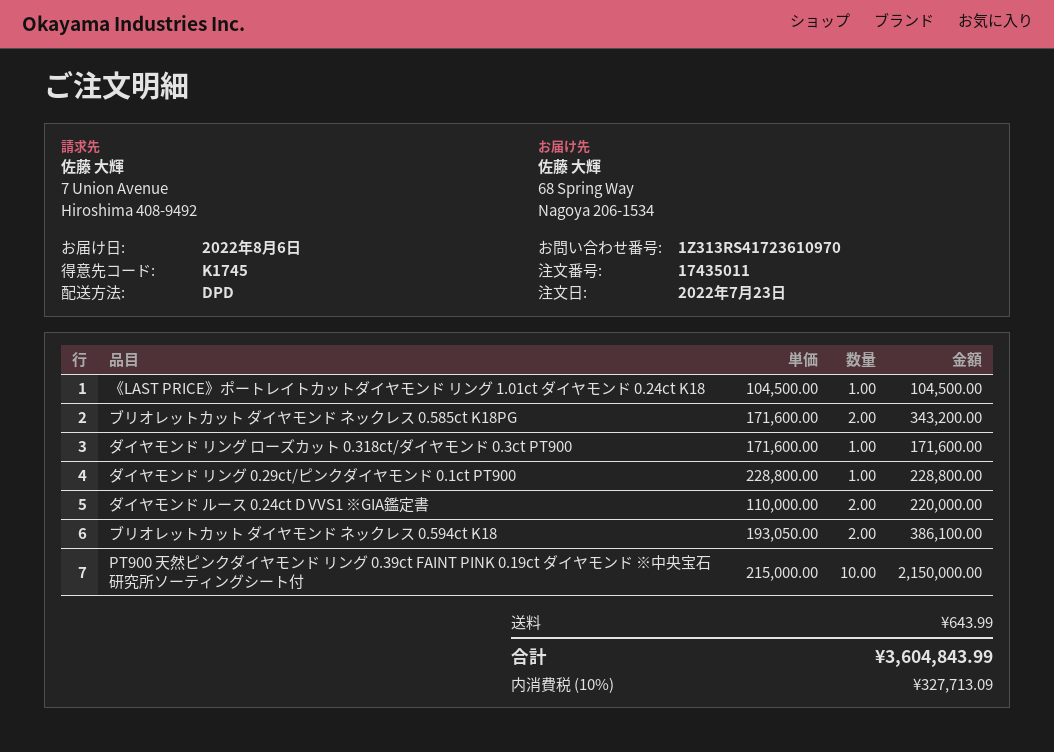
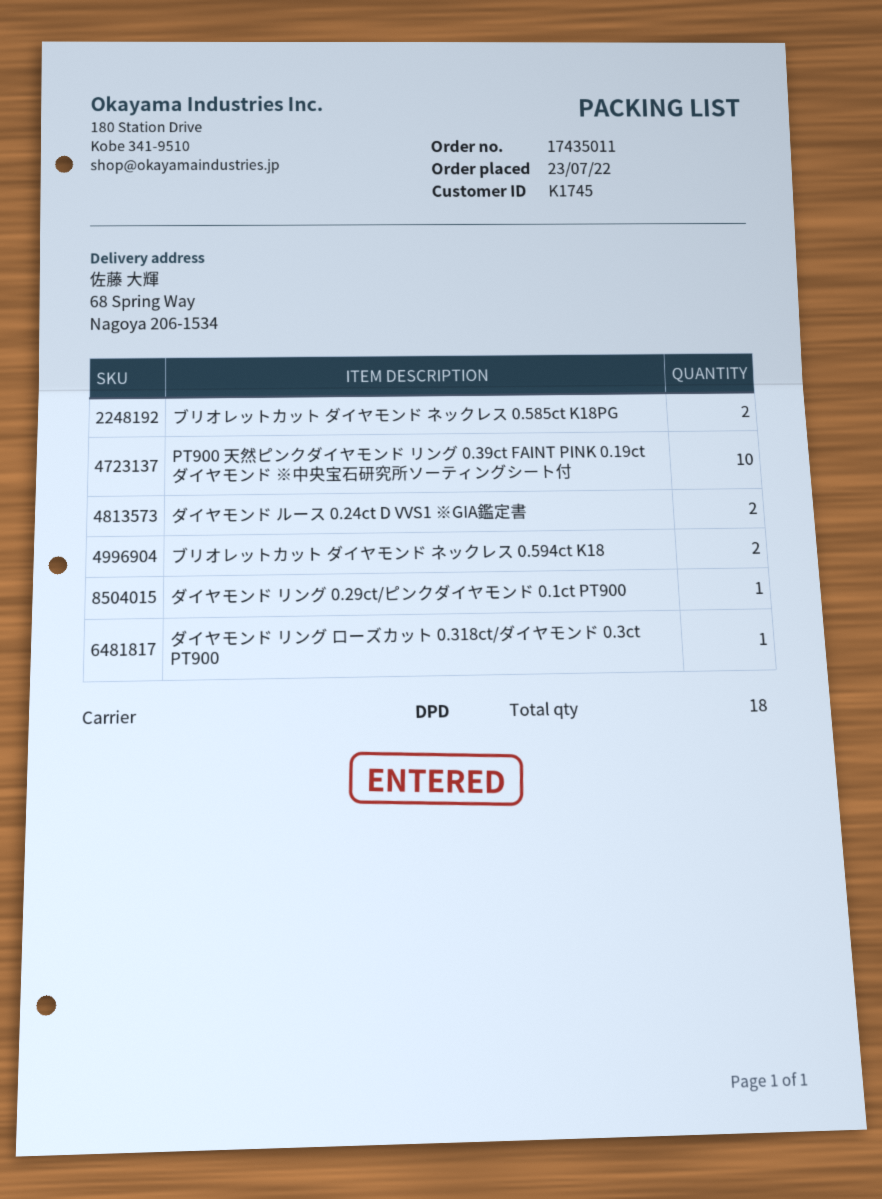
《LAST PRICE》ポートレイトカットダイヤモンド リング 1.01ct ダイヤモンド 0.24ct K18: 1 -> none

